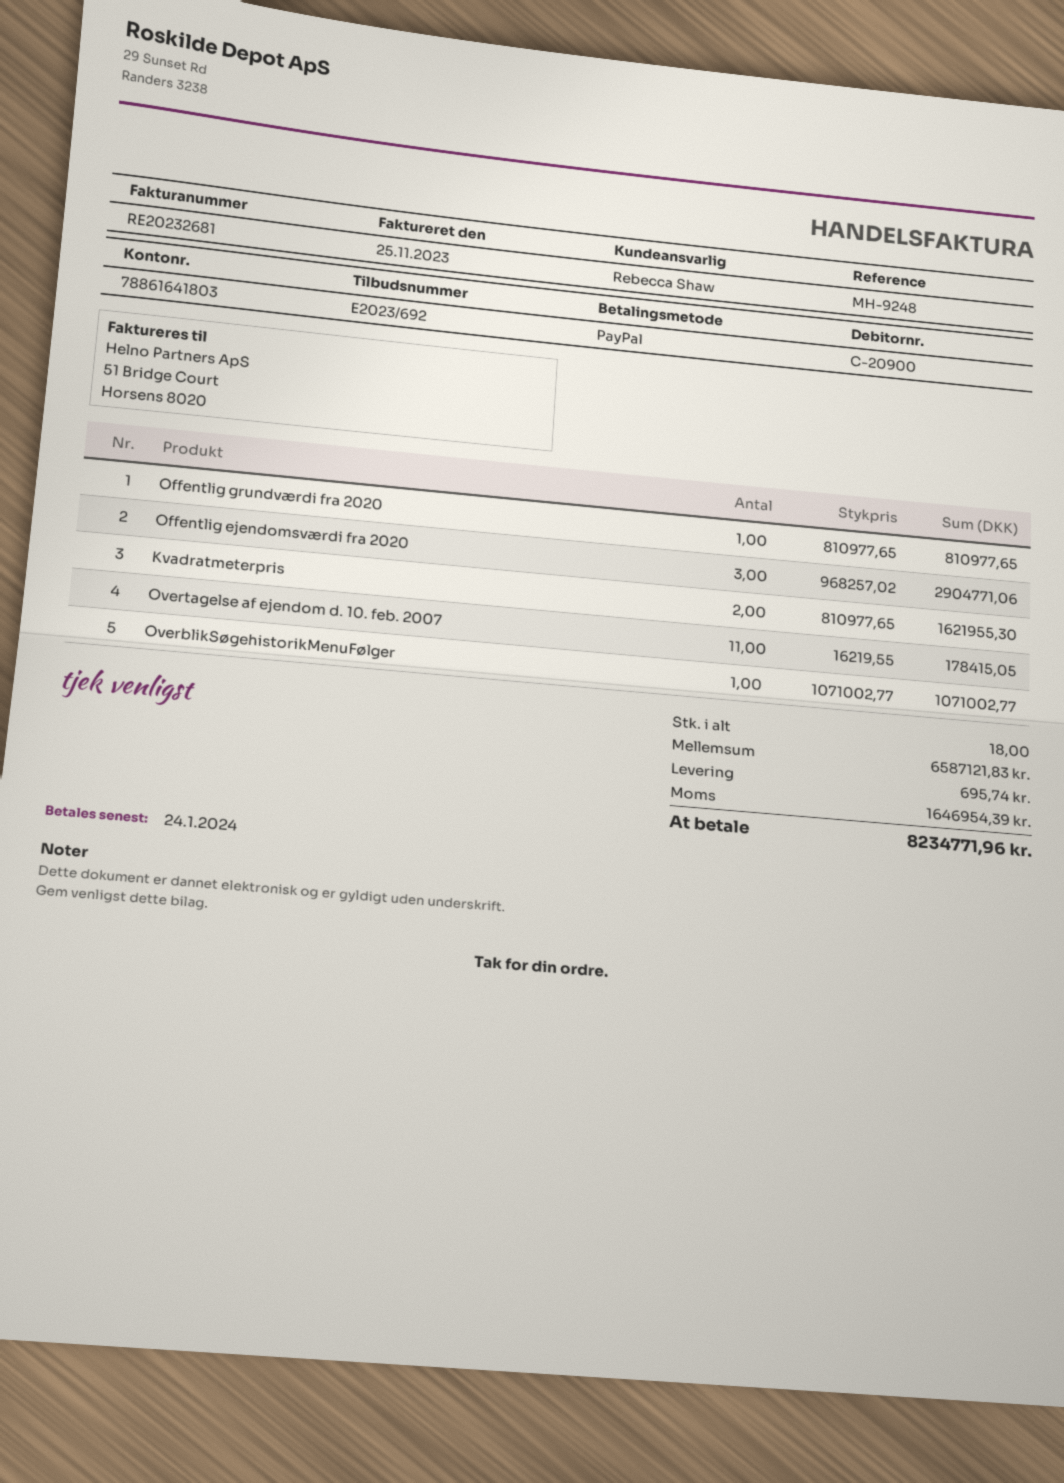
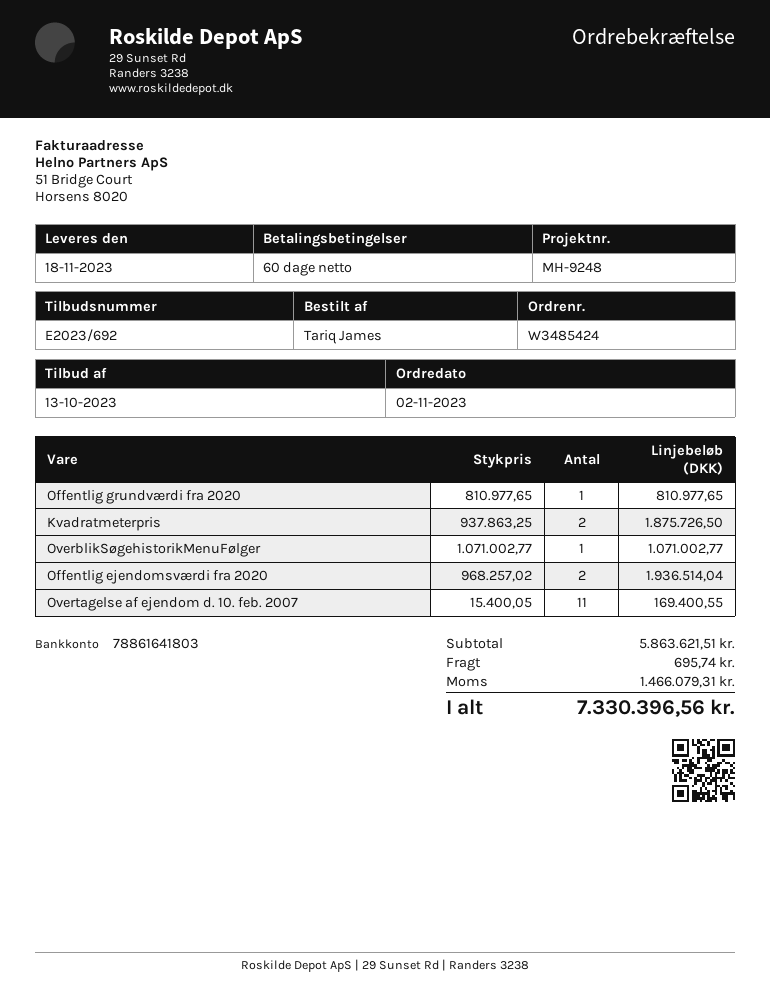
Offentlig ejendomsværdi fra 2020: 3 x 968257.02 = 2904771.06 -> 2 x 968257.02 = 1936514.04
Kvadratmeterpris: 2 x 810977.65 = 1621955.30 -> 2 x 937863.25 = 1875726.50
Overtagelse af ejendom d. 10. feb. 2007: 11 x 16219.55 = 178415.05 -> 11 x 15400.05 = 169400.55
subtotal: 6587121.83 -> 5863621.51
tax: 1646954.39 -> 1466079.31
total: 8234771.96 -> 7330396.56

